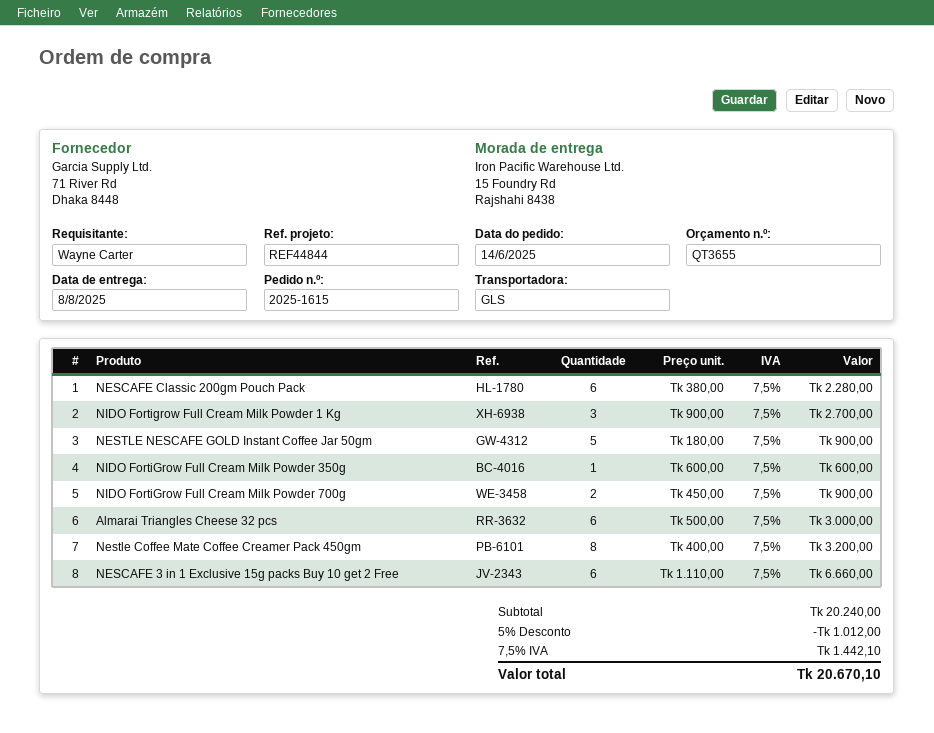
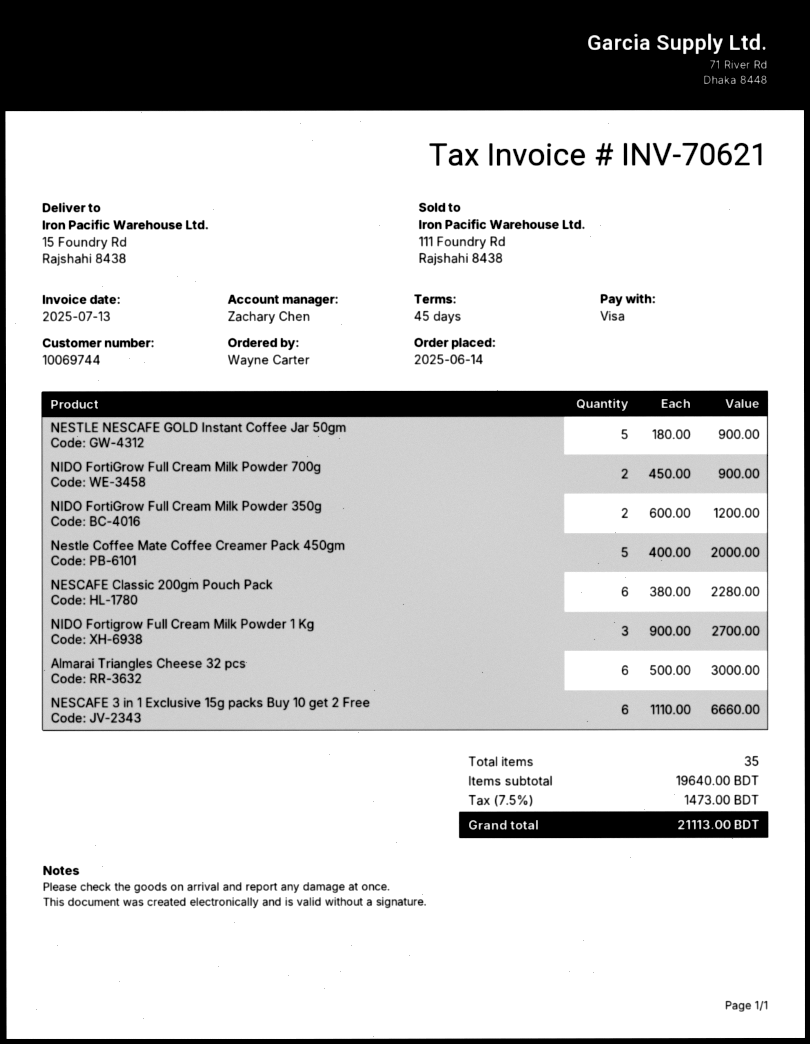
NIDO FortiGrow Full Cream Milk Powder 350g: 1 x 600.00 = 600.00 -> 2 x 600.00 = 1200.00
Nestle Coffee Mate Coffee Creamer Pack 450gm: 8 x 400.00 = 3200.00 -> 5 x 400.00 = 2000.00
subtotal: 20240.00 -> 19640.00
discount: 5% = 1012.00 -> none
tax: 7.5% = 1442.10 -> 7.5% = 1473.00
total: 20670.10 -> 21113.00

